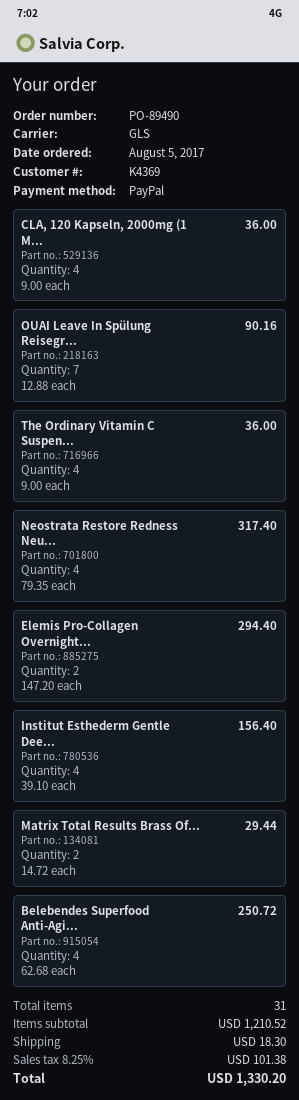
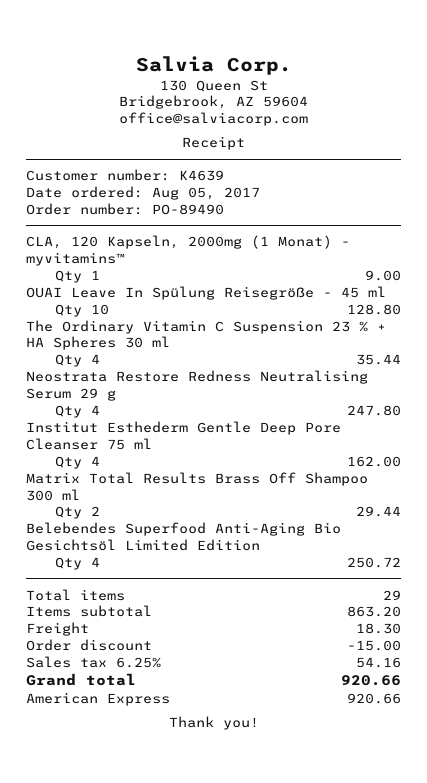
customer number: K4369 -> K4639
payment method: PayPal -> American Express
CLA, 120 Kapseln, 2000mg (1 M...: 4 for 36.00 -> 1 for 9.00
OUAI Leave In Spülung Reisegr...: 7 for 90.16 -> 10 for 128.80
The Ordinary Vitamin C Suspen...: 4 for 36.00 -> 4 for 35.44
Neostrata Restore Redness Neu...: 4 for 317.40 -> 4 for 247.80
Elemis Pro-Collagen Overnight...: 2 for 294.40 -> none
Institut Esthederm Gentle Dee...: 4 for 156.40 -> 4 for 162.00
total quantity: 31 -> 29
subtotal: 1210.52 -> 863.20
discount: none -> 15.00
tax: 8.25% = 101.38 -> 6.25% = 54.16
total: 1330.20 -> 920.66

